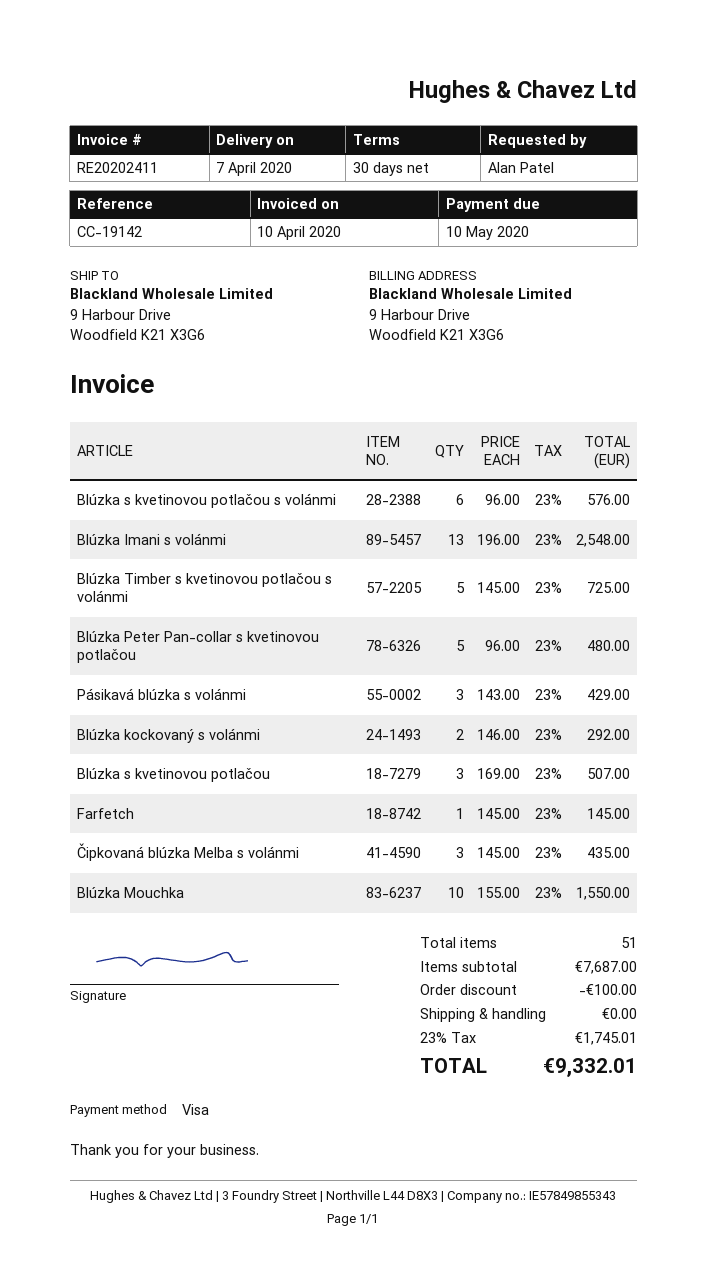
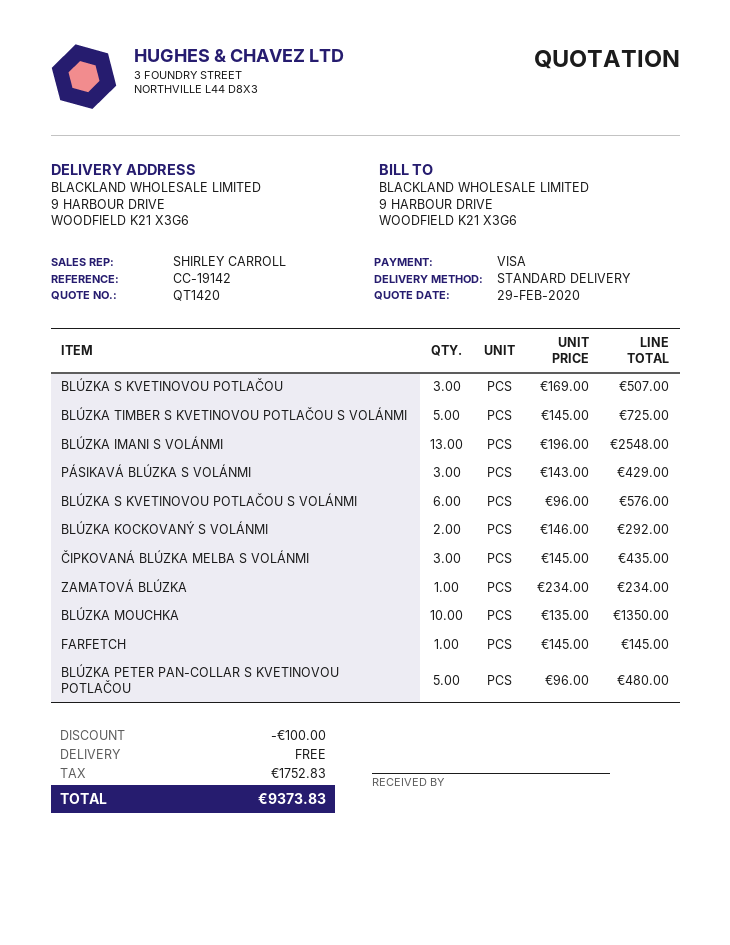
Blúzka Mouchka: 10 x 155.00 = 1550.00 -> 10 x 135.00 = 1350.00
ZAMATOVÁ BLÚZKA: none -> 1 x 234.00 = 234.00
tax: 1745.01 -> 1752.83
total: 9332.01 -> 9373.83

